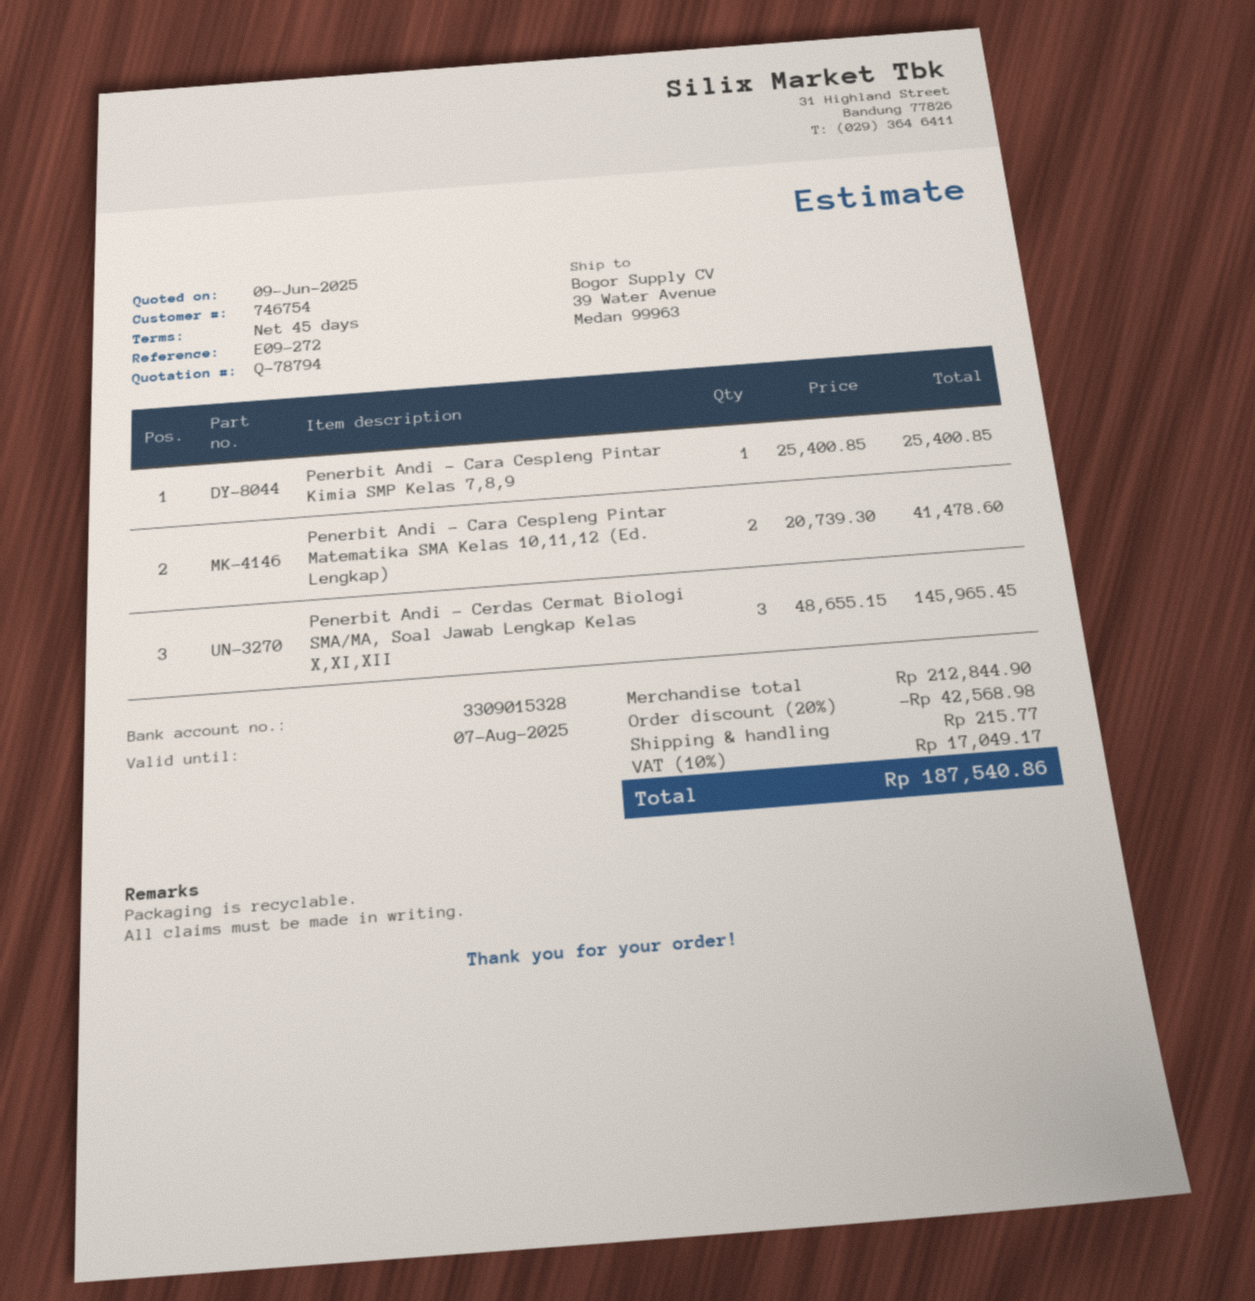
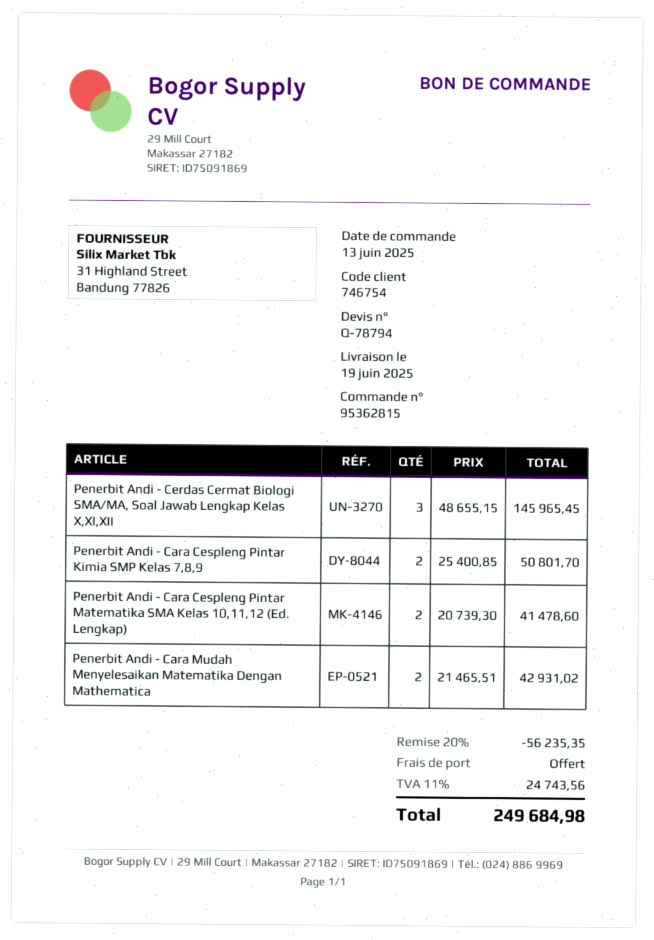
Penerbit Andi - Cara Cespleng Pintar Kimia SMP Kelas 7,8,9: 1 x 25400.85 = 25400.85 -> 2 x 25400.85 = 50801.70
Penerbit Andi - Cara Mudah Menyelesaikan Matematika Dengan Mathematica: none -> 2 x 21465.51 = 42931.02
discount: 20% = 42568.98 -> 20% = 56235.35
shipping: 215.77 -> 0.00
tax: 10% = 17049.17 -> 11% = 24743.56
total: 187540.86 -> 249684.98

